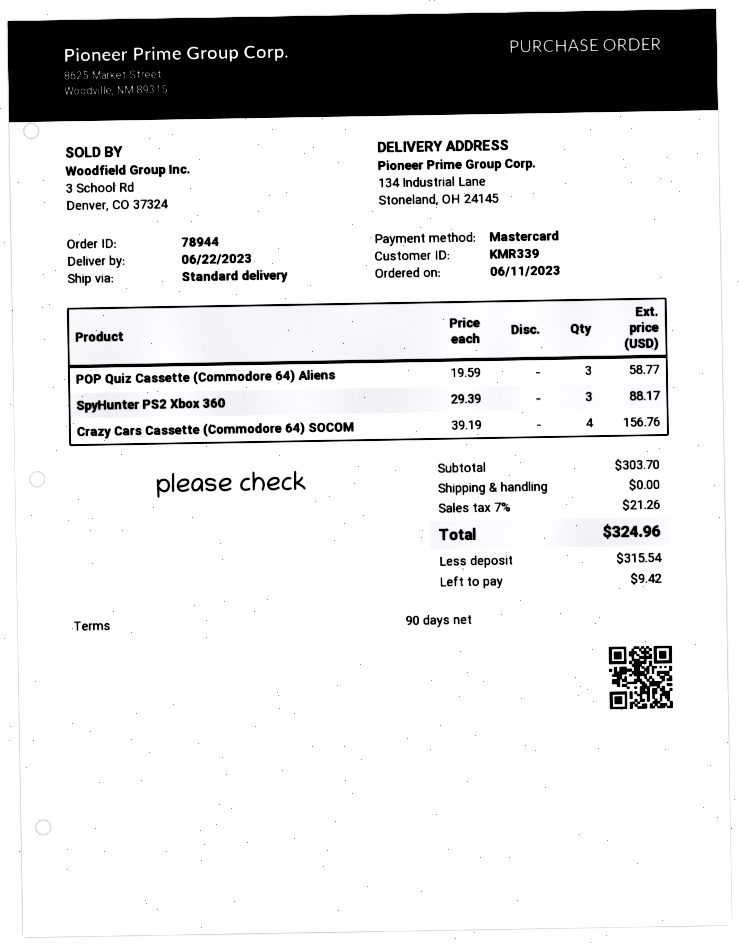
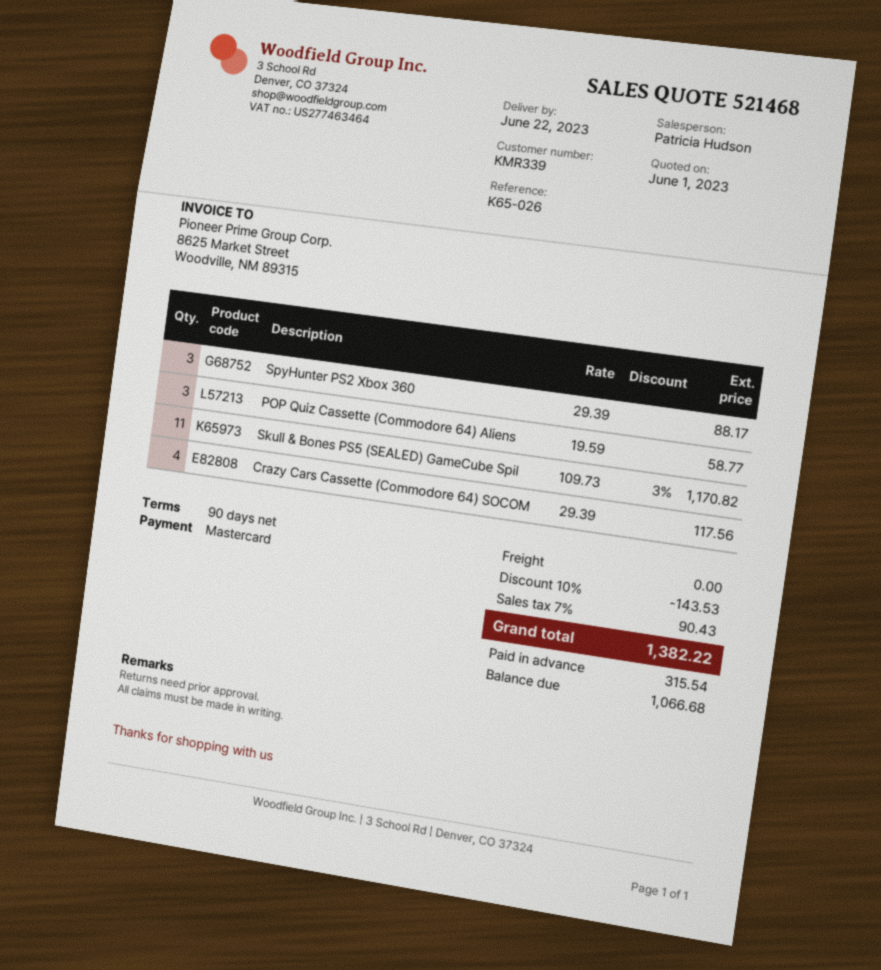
Crazy Cars Cassette (Commodore 64) SOCOM: 4 x 39.19 = 156.76 -> 4 x 29.39 = 117.56
Skull & Bones PS5 (SEALED) GameCube Spil: none -> 11 x 109.73 - 3% = 1170.82
discount: none -> 10% = 143.53
tax: 7% = 21.26 -> 7% = 90.43
total: 324.96 -> 1382.22
balance: 9.42 -> 1066.68

